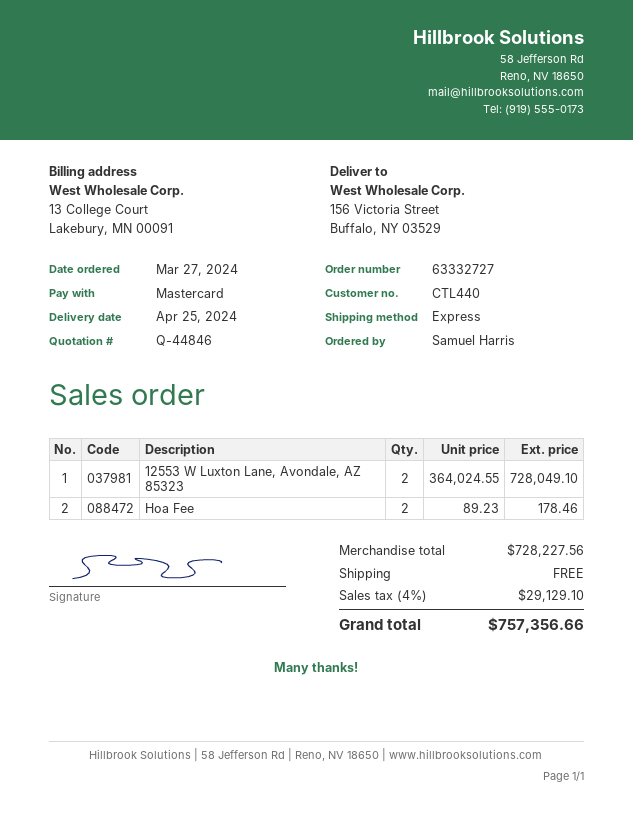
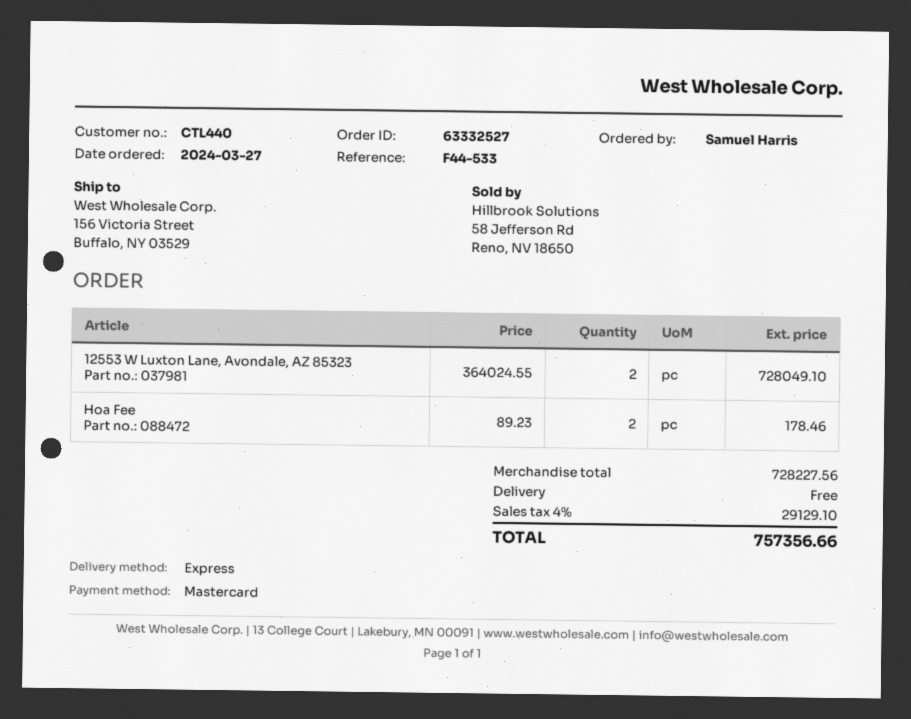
order number: 63332727 -> 63332527

